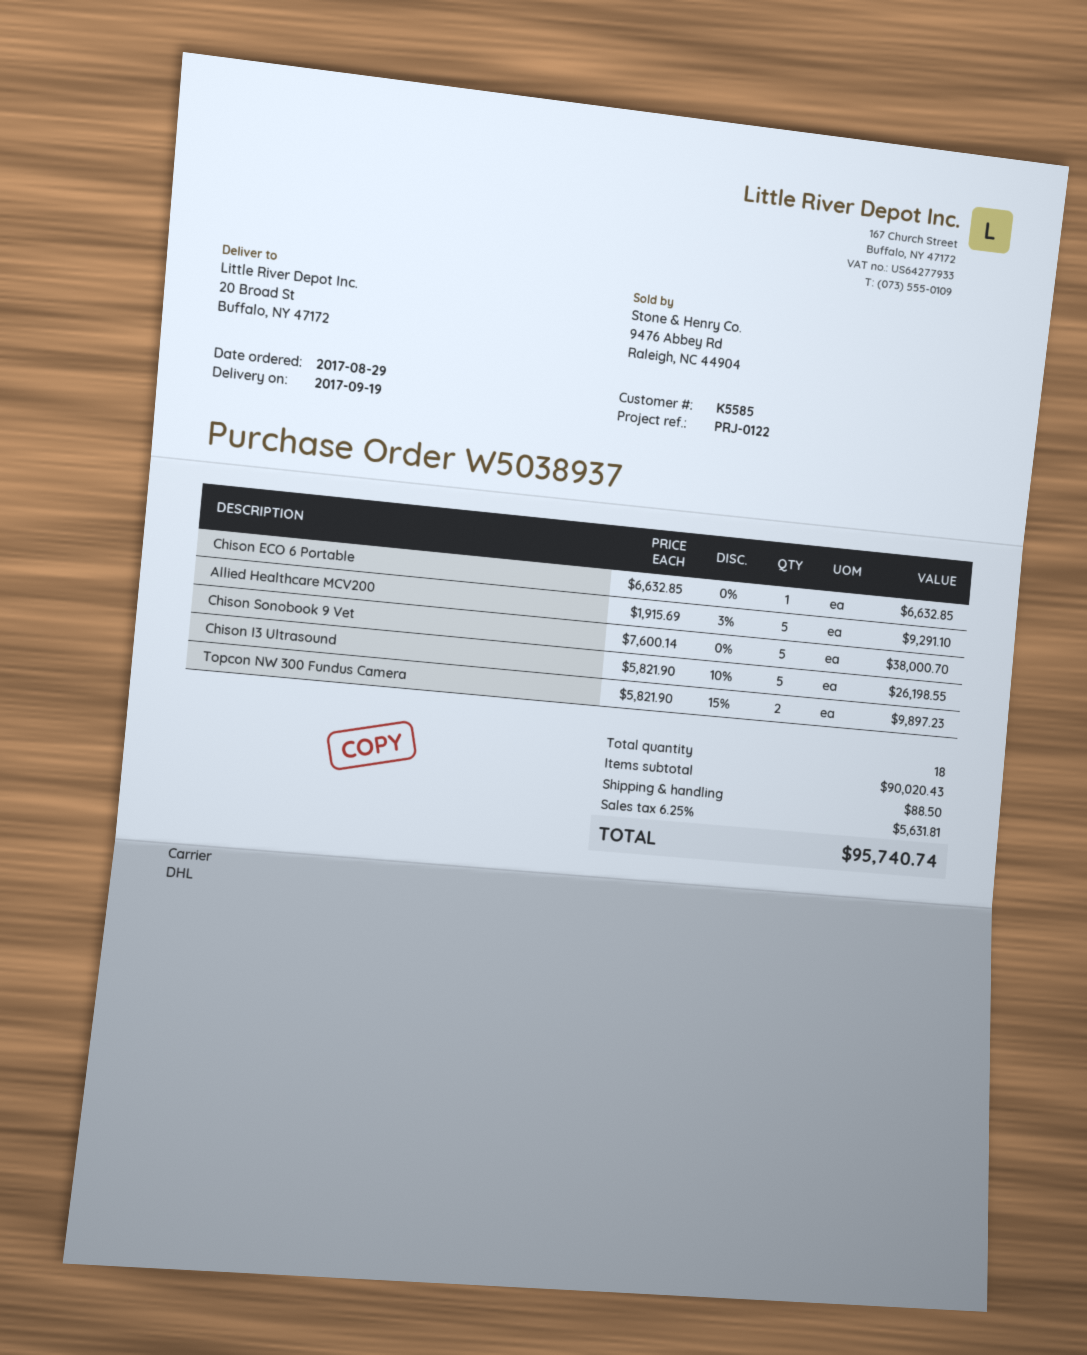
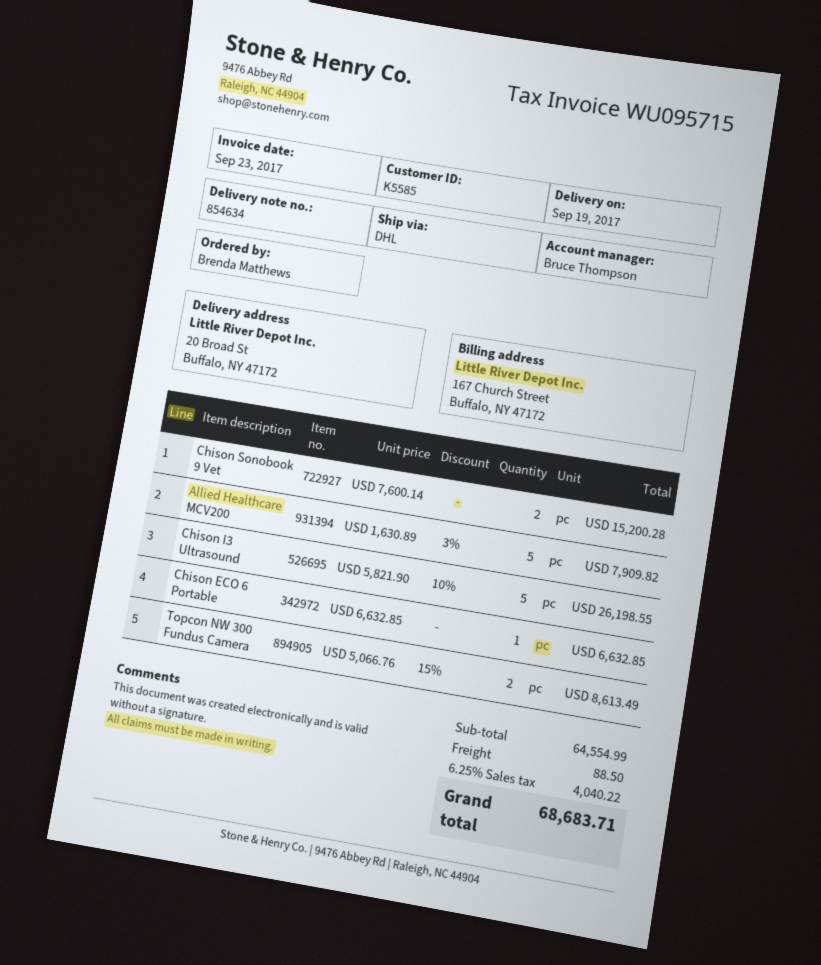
Allied Healthcare MCV200: 5 x 1915.69 - 3% = 9291.10 -> 5 x 1630.89 - 3% = 7909.82
Chison Sonobook 9 Vet: 5 x 7600.14 = 38000.70 -> 2 x 7600.14 = 15200.28
Topcon NW 300 Fundus Camera: 2 x 5821.90 - 15% = 9897.23 -> 2 x 5066.76 - 15% = 8613.49
subtotal: 90020.43 -> 64554.99
tax: 6.25% = 5631.81 -> 6.25% = 4040.22
total: 95740.74 -> 68683.71

